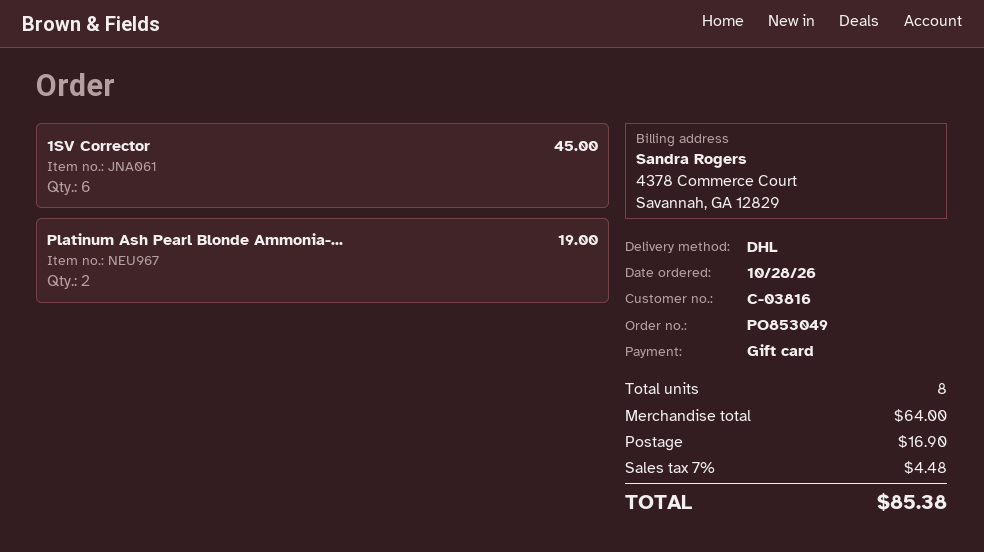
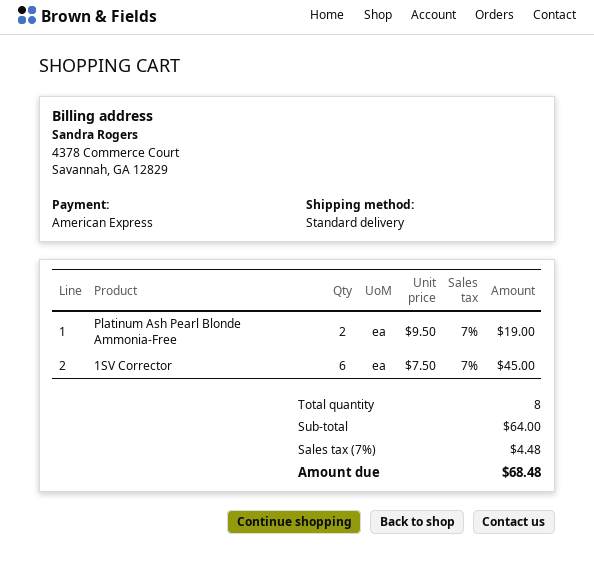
payment method: gift card -> American Express
shipping method: DHL -> standard
shipping: 16.90 -> none
total: 85.38 -> 68.48

